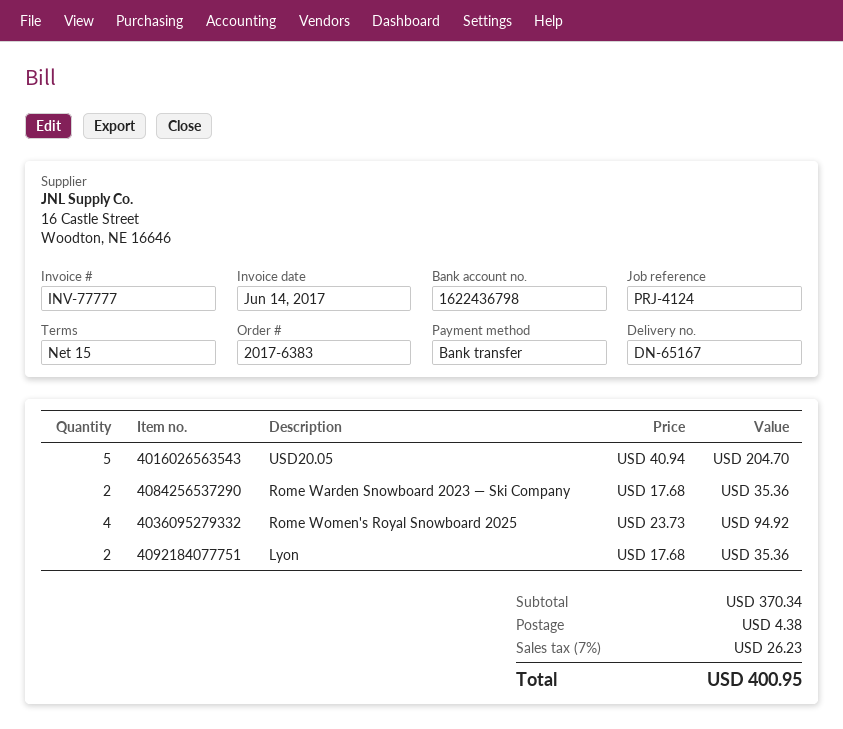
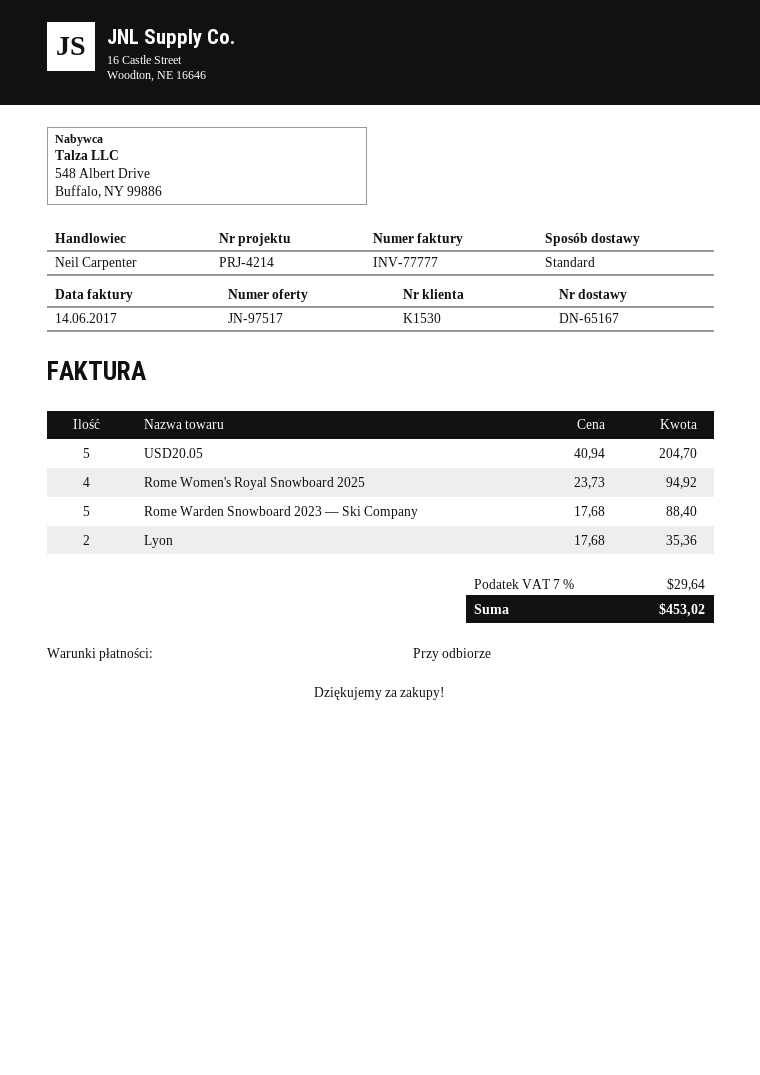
payment terms: 15 days -> on receipt
reference: PRJ-4124 -> PRJ-4214
Rome Warden Snowboard 2023 — Ski Company: 2 x 17.68 = 35.36 -> 5 x 17.68 = 88.40
shipping: 4.38 -> none
tax: 7% = 26.23 -> 7% = 29.64
total: 400.95 -> 453.02

